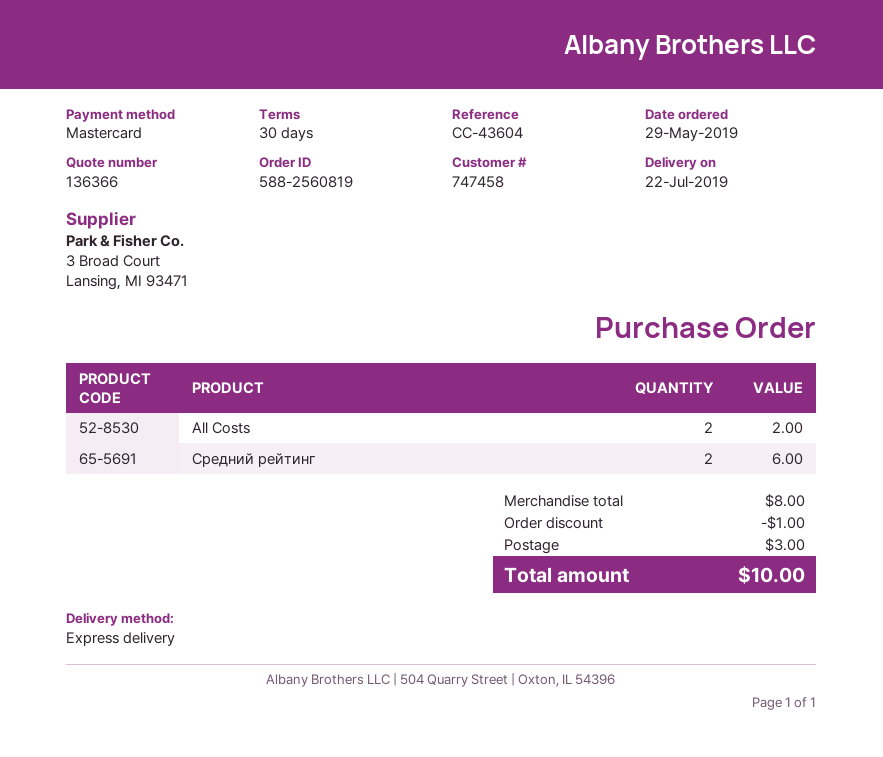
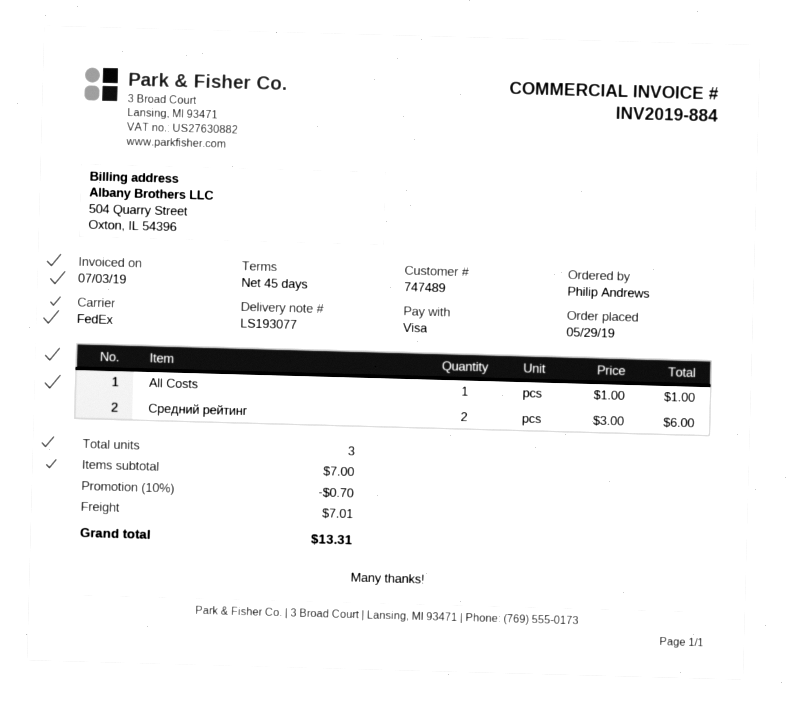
payment terms: 30 days -> 45 days
customer number: 747458 -> 747489
payment method: Mastercard -> Visa
shipping method: express -> FedEx
All Costs: 2 for 2.00 -> 1 for 1.00
subtotal: 8.00 -> 7.00
discount: 1.00 -> 0.70
shipping: 3.00 -> 7.01
total: 10.00 -> 13.31

